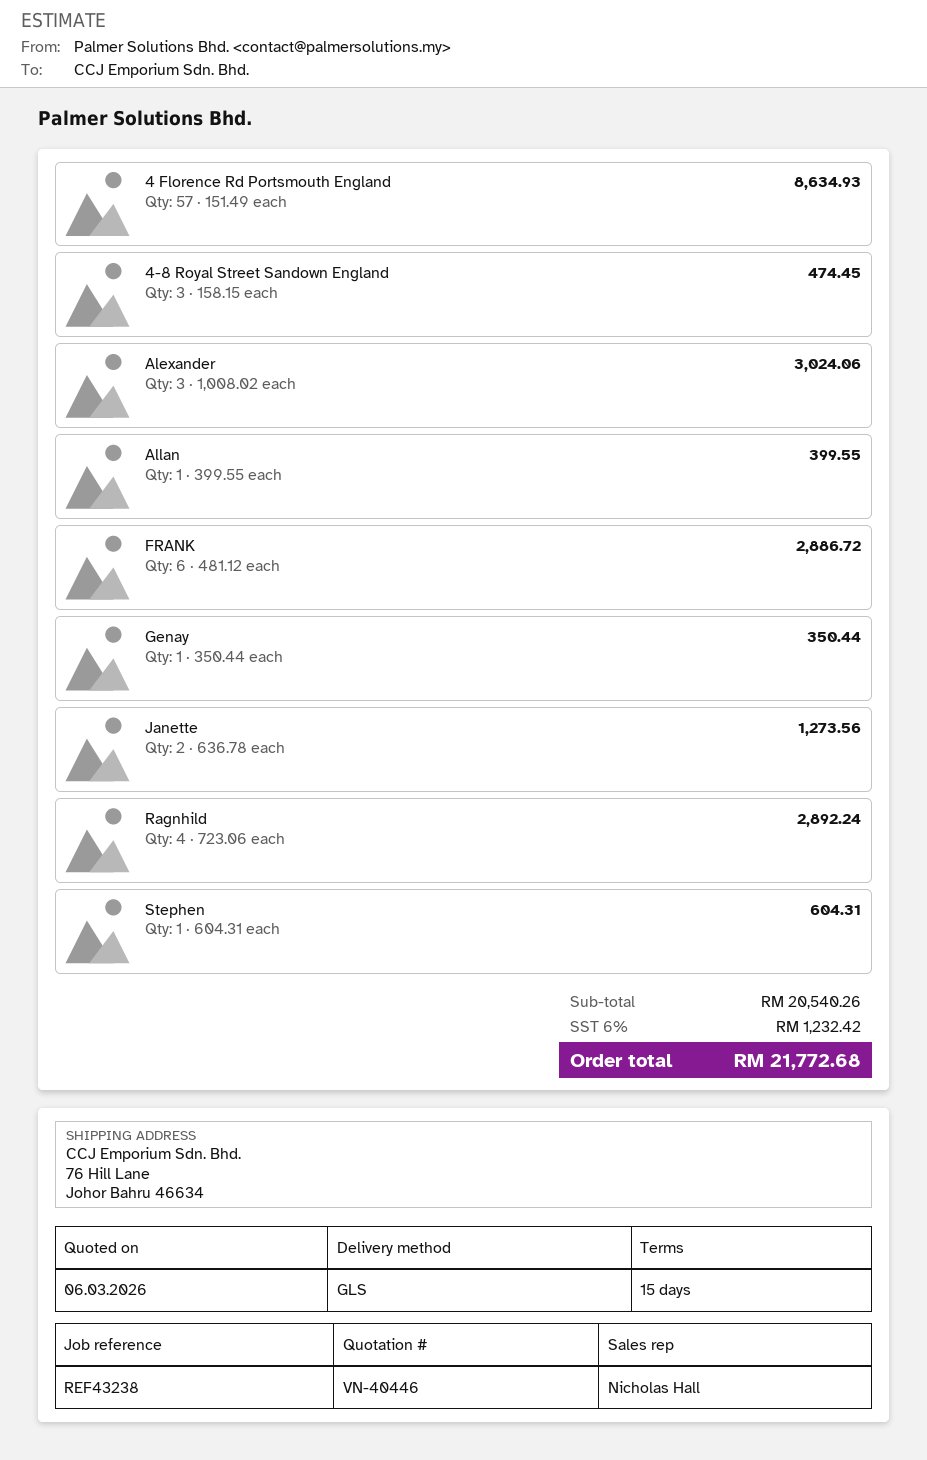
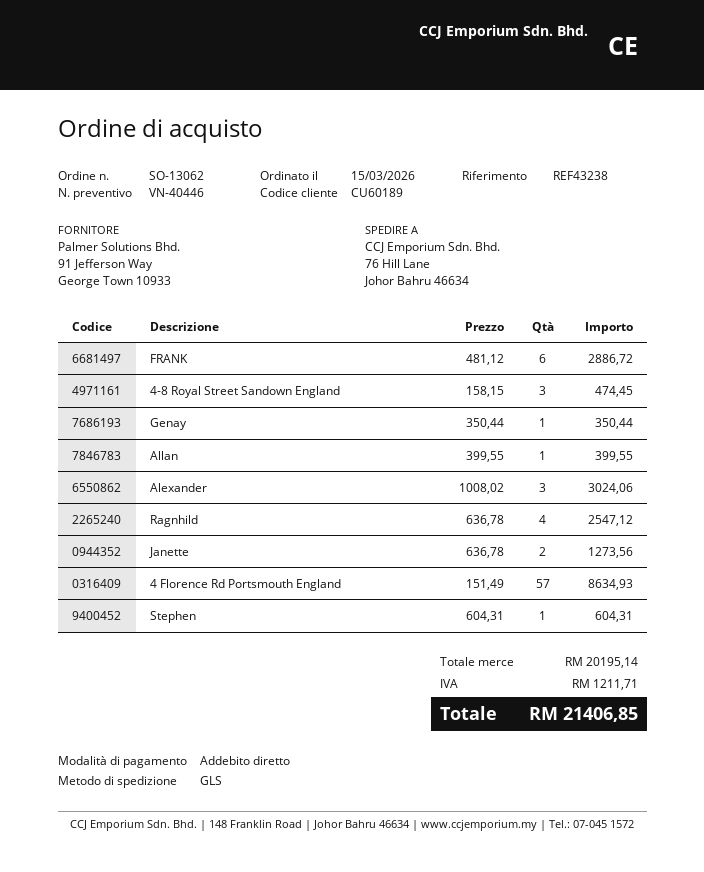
Ragnhild: 4 x 723.06 = 2892.24 -> 4 x 636.78 = 2547.12
subtotal: 20540.26 -> 20195.14
tax: 1232.42 -> 1211.71
total: 21772.68 -> 21406.85

